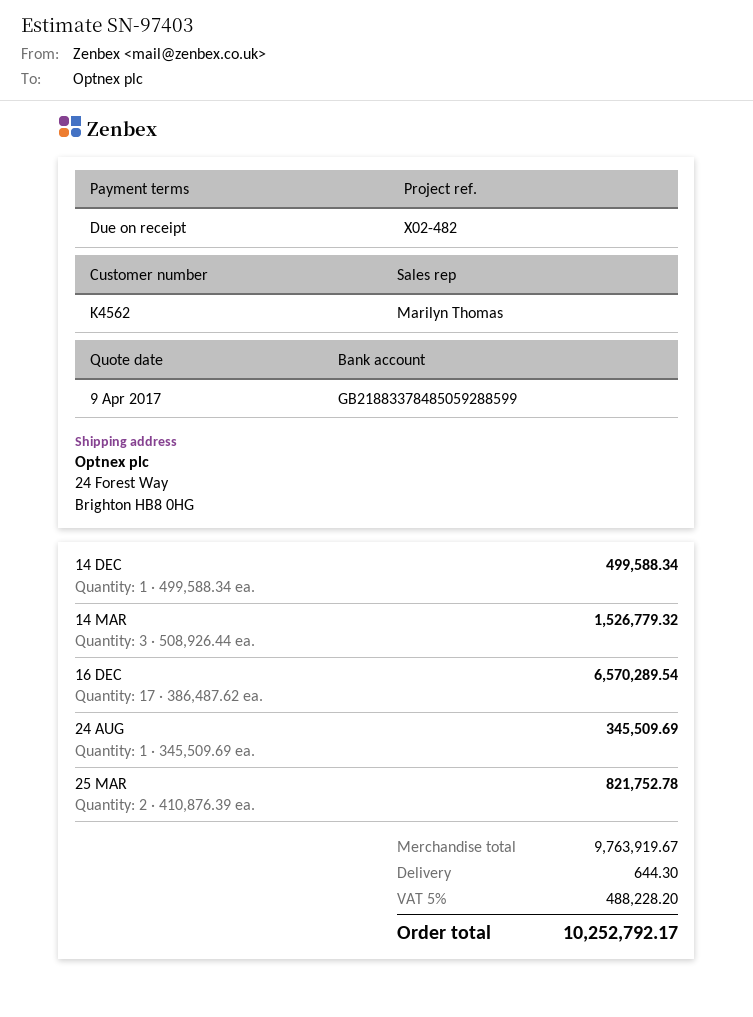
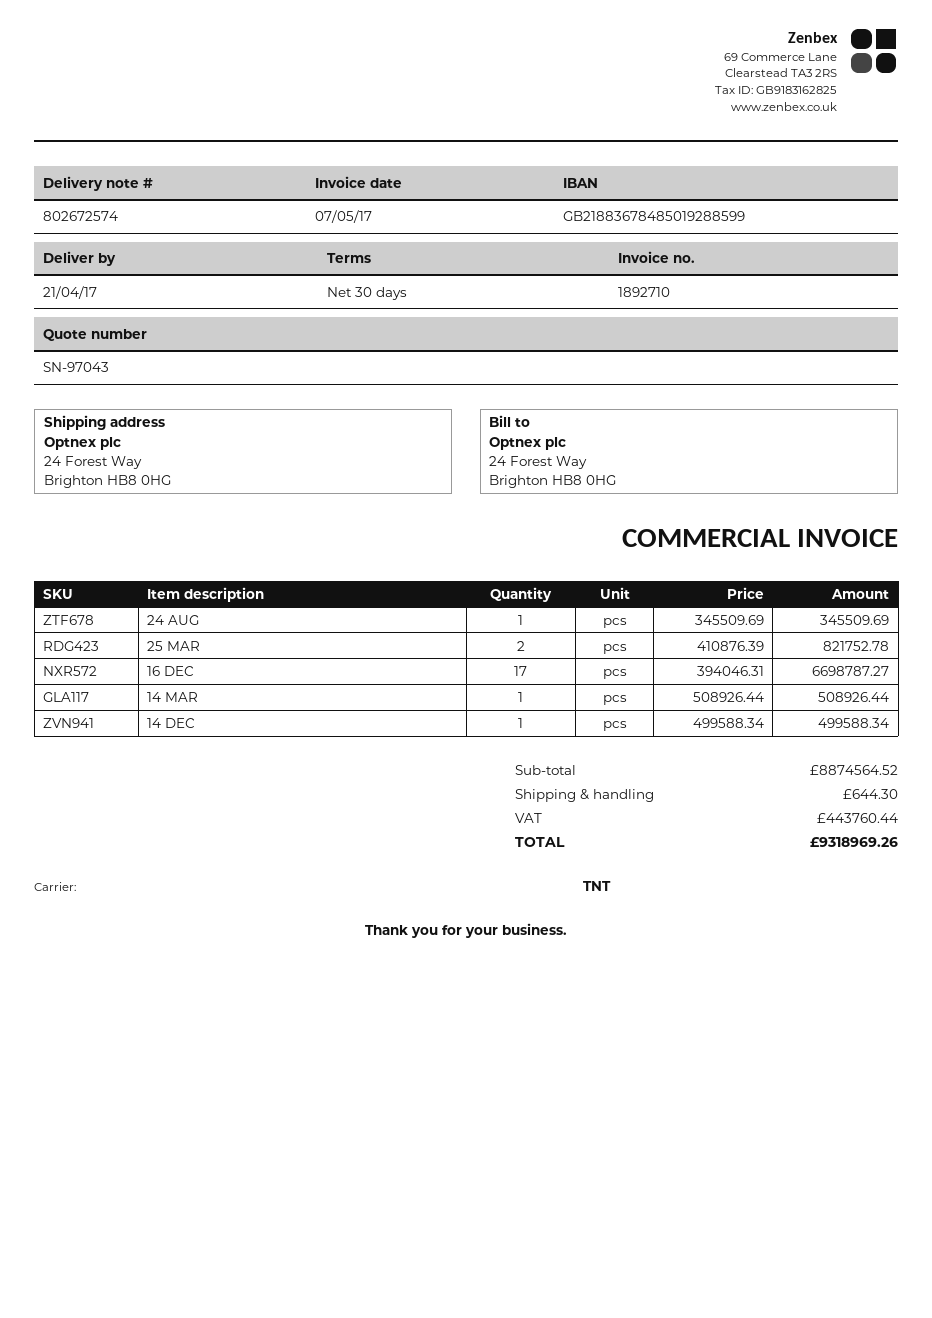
quote number: SN-97403 -> SN-97043
payment terms: on receipt -> 30 days
bank account: GB21883378485059288599 -> GB21883678485019288599
14 MAR: 3 x 508926.44 = 1526779.32 -> 1 x 508926.44 = 508926.44
16 DEC: 17 x 386487.62 = 6570289.54 -> 17 x 394046.31 = 6698787.27
subtotal: 9763919.67 -> 8874564.52
tax: 488228.20 -> 443760.44
total: 10252792.17 -> 9318969.26

